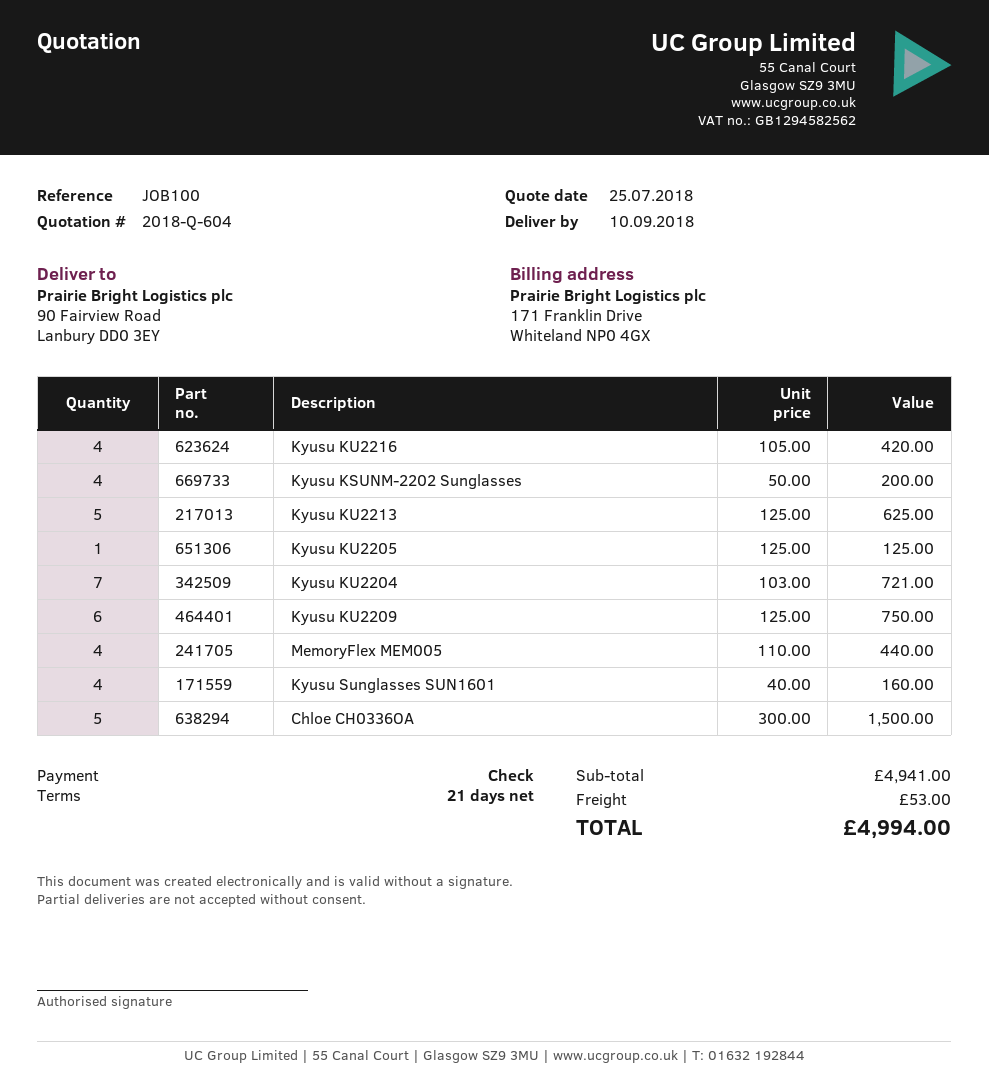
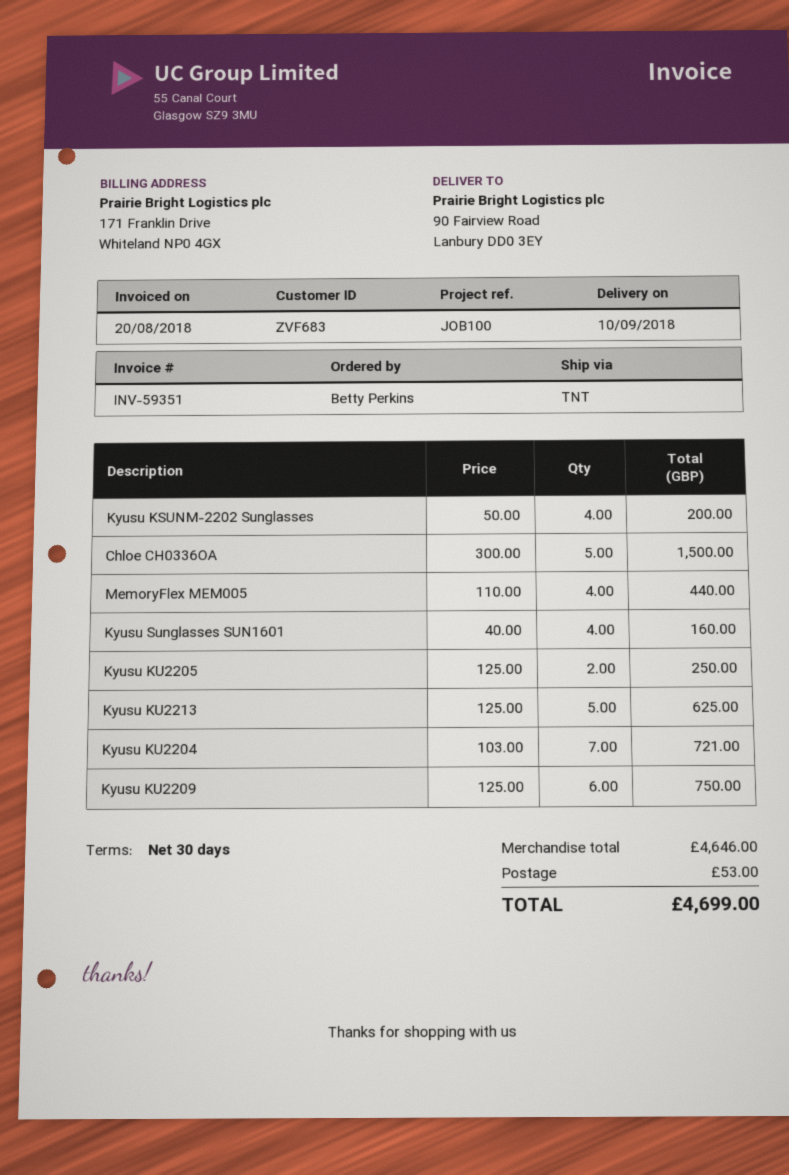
payment terms: 21 days -> 30 days
Kyusu KU2216: 4 x 105.00 = 420.00 -> none
Kyusu KU2205: 1 x 125.00 = 125.00 -> 2 x 125.00 = 250.00
subtotal: 4941.00 -> 4646.00
total: 4994.00 -> 4699.00

